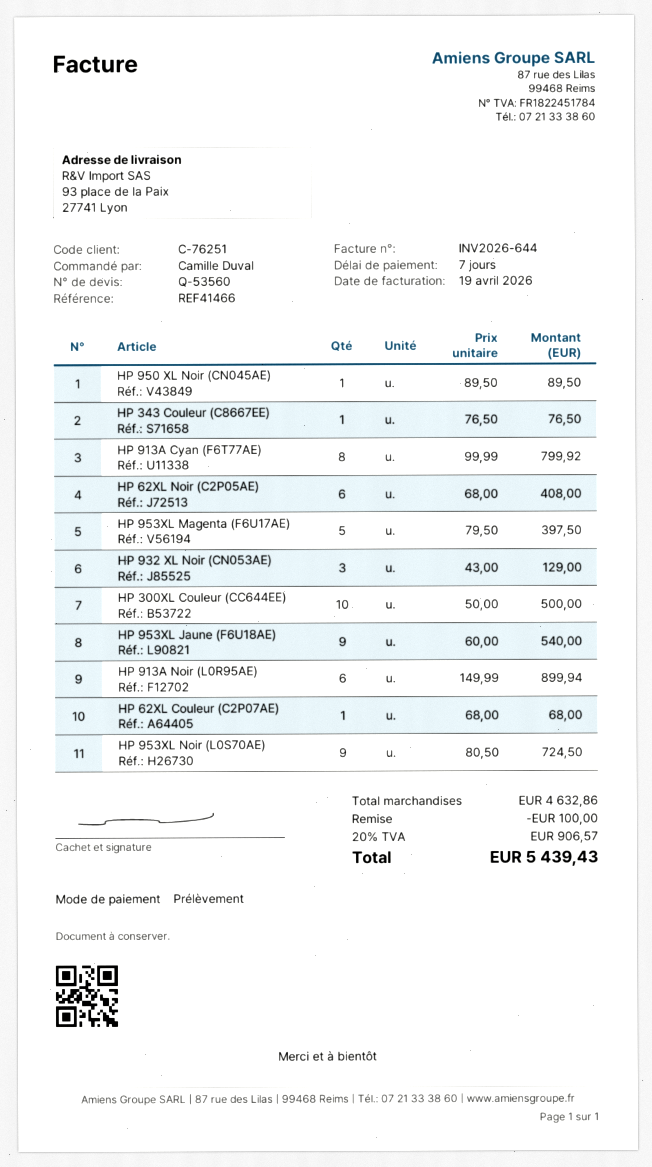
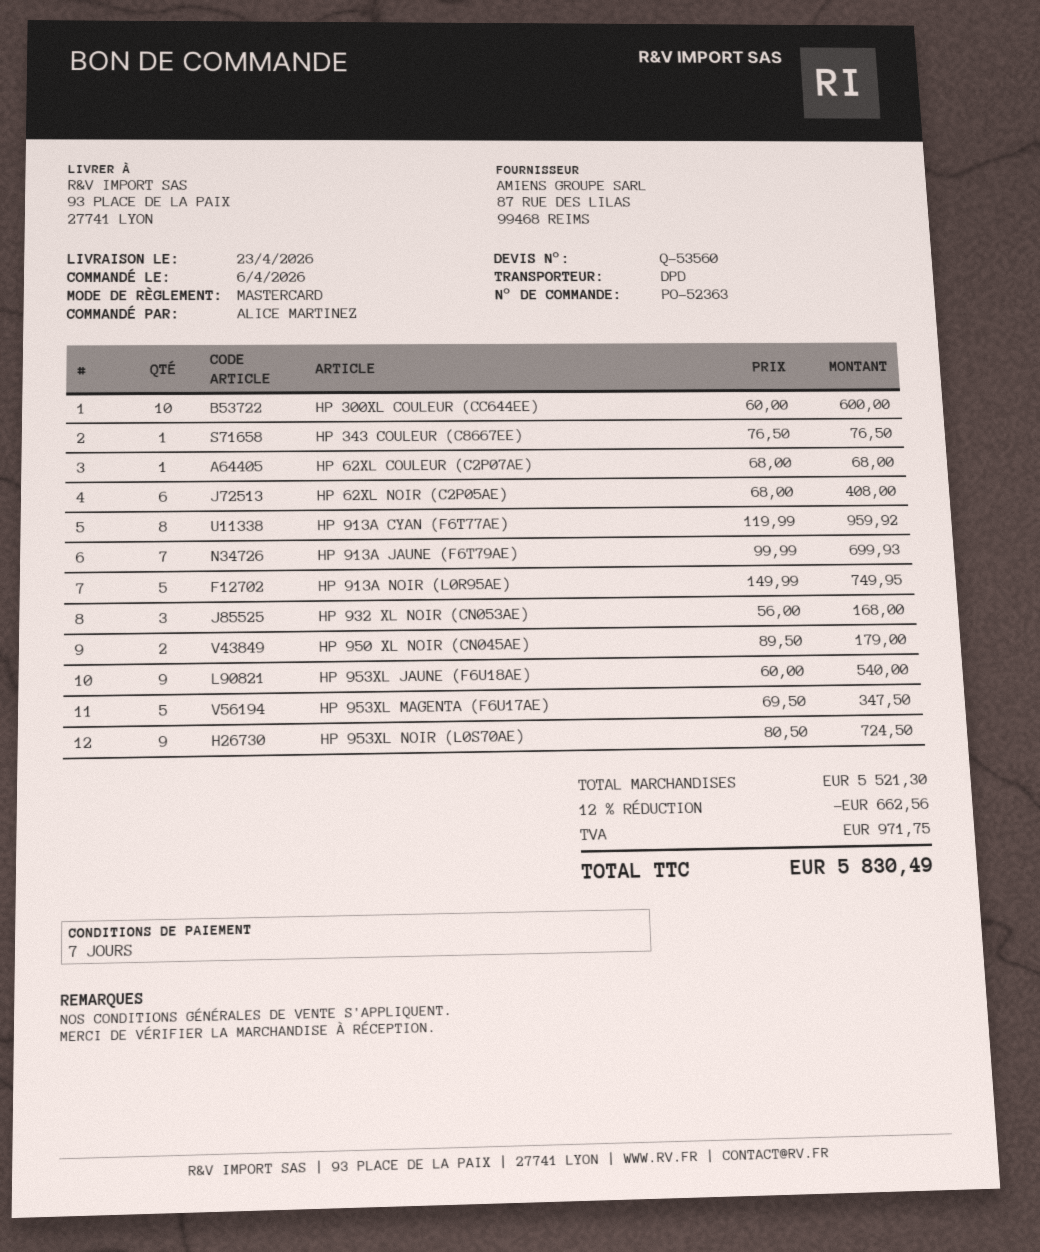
ordered by: Camille Duval -> ALICE MARTINEZ
payment method: direct debit -> Mastercard
HP 950 XL Noir (CN045AE): 1 x 89.50 = 89.50 -> 2 x 89.50 = 179.00
HP 913A Cyan (F6T77AE): 8 x 99.99 = 799.92 -> 8 x 119.99 = 959.92
HP 953XL Magenta (F6U17AE): 5 x 79.50 = 397.50 -> 5 x 69.50 = 347.50
HP 932 XL Noir (CN053AE): 3 x 43.00 = 129.00 -> 3 x 56.00 = 168.00
HP 300XL Couleur (CC644EE): 10 x 50.00 = 500.00 -> 10 x 60.00 = 600.00
HP 913A Noir (L0R95AE): 6 x 149.99 = 899.94 -> 5 x 149.99 = 749.95
HP 913A JAUNE (F6T79AE): none -> 7 x 99.99 = 699.93
subtotal: 4632.86 -> 5521.30
discount: 100.00 -> 662.56
tax: 906.57 -> 971.75
total: 5439.43 -> 5830.49

